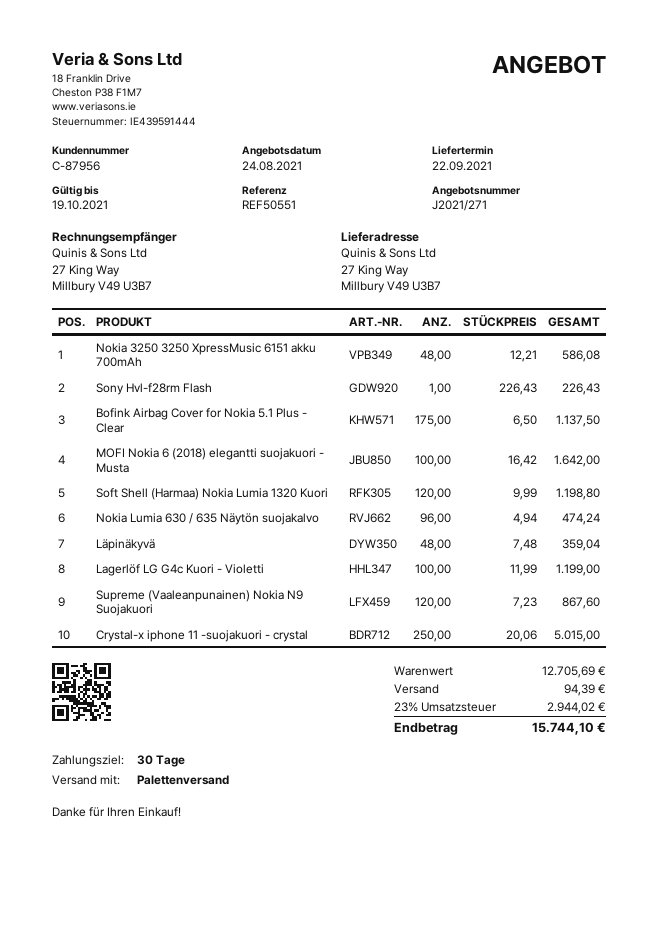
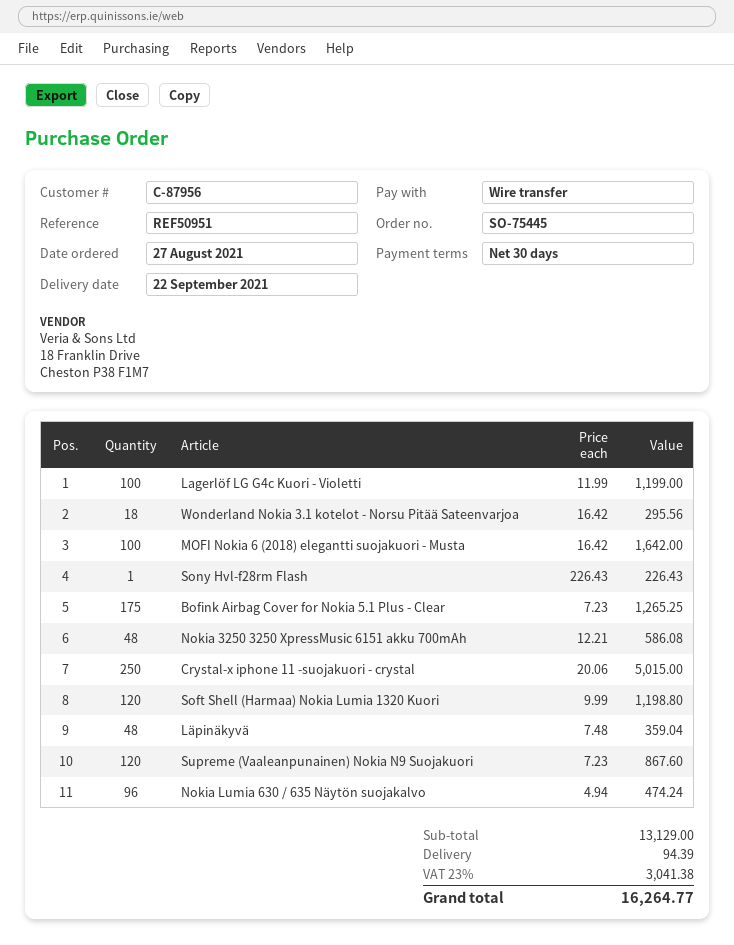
reference: REF50551 -> REF50951
Bofink Airbag Cover for Nokia 5.1 Plus - Clear: 175 x 6.50 = 1137.50 -> 175 x 7.23 = 1265.25
Wonderland Nokia 3.1 kotelot - Norsu Pitää Sateenvarjoa: none -> 18 x 16.42 = 295.56
subtotal: 12705.69 -> 13129.00
tax: 23% = 2944.02 -> 23% = 3041.38
total: 15744.10 -> 16264.77

